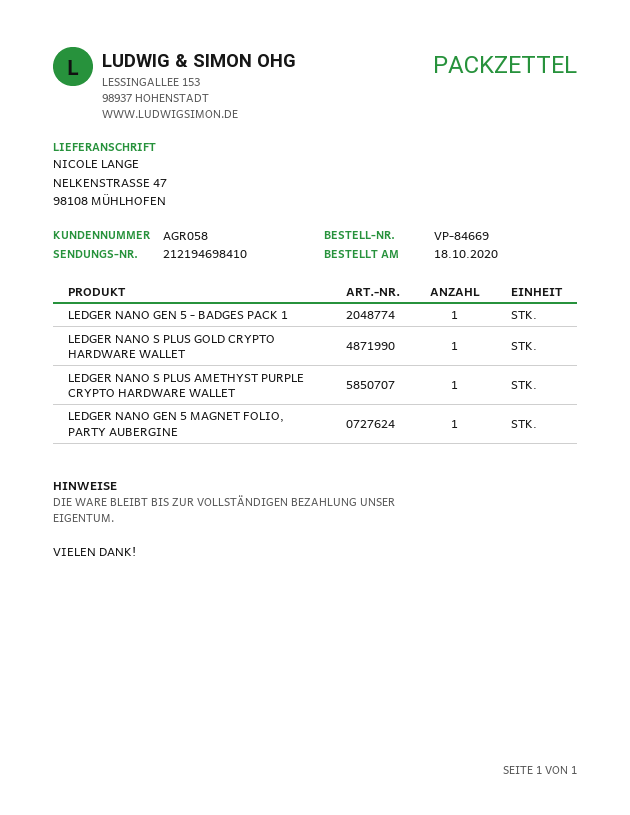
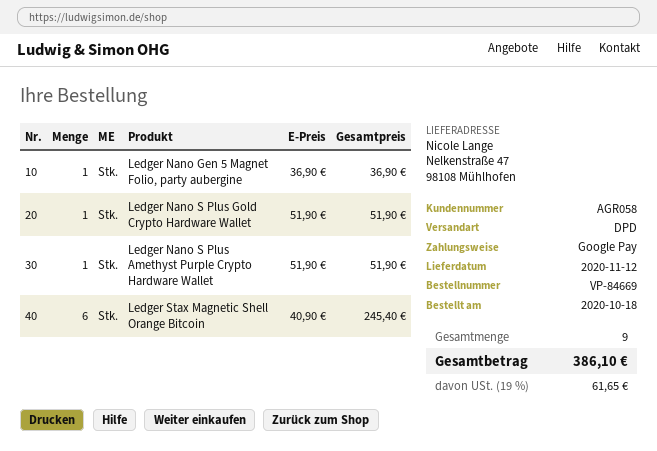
LEDGER NANO GEN 5 - BADGES PACK 1: 1 -> none
Ledger Stax Magnetic Shell Orange Bitcoin: none -> 6

